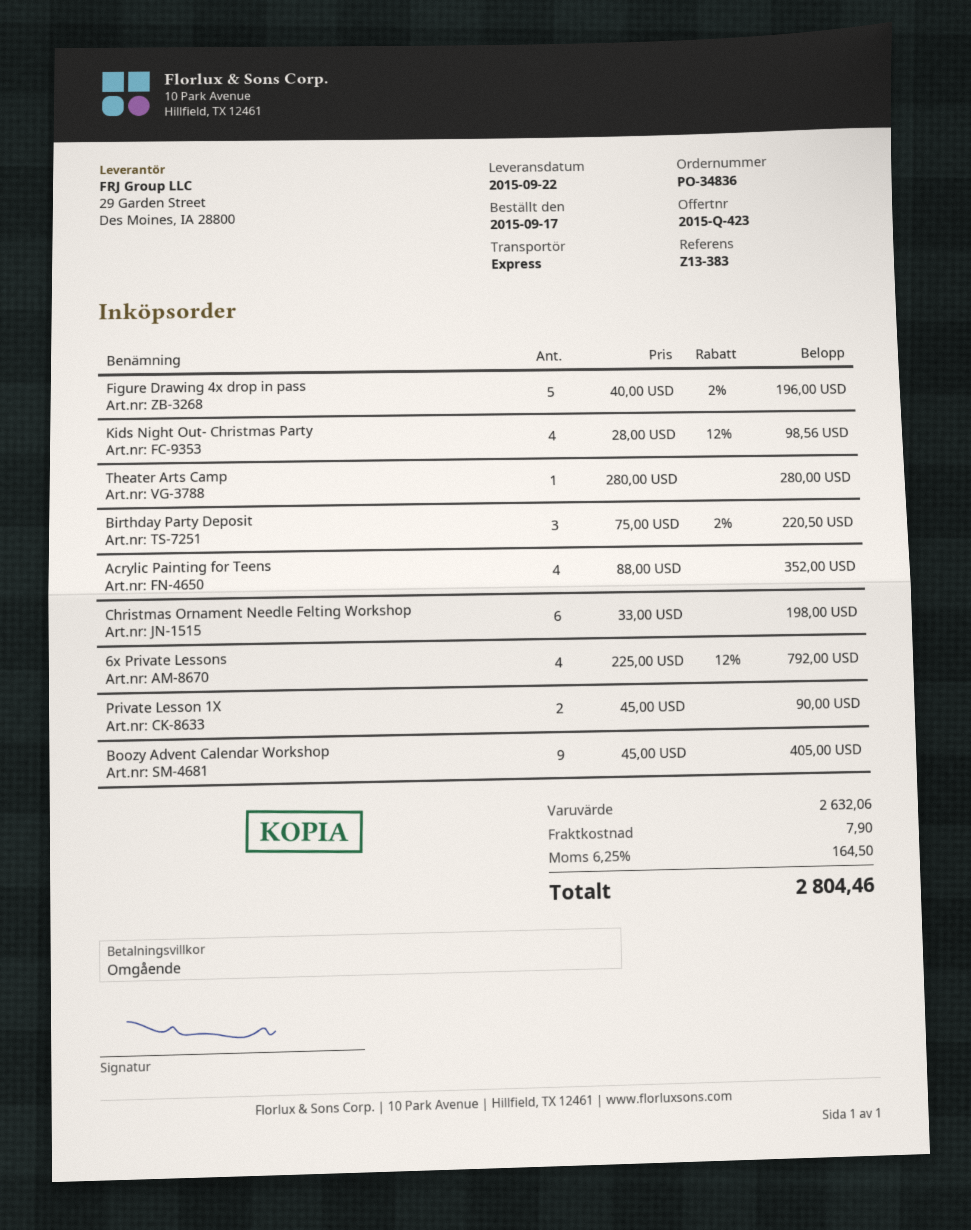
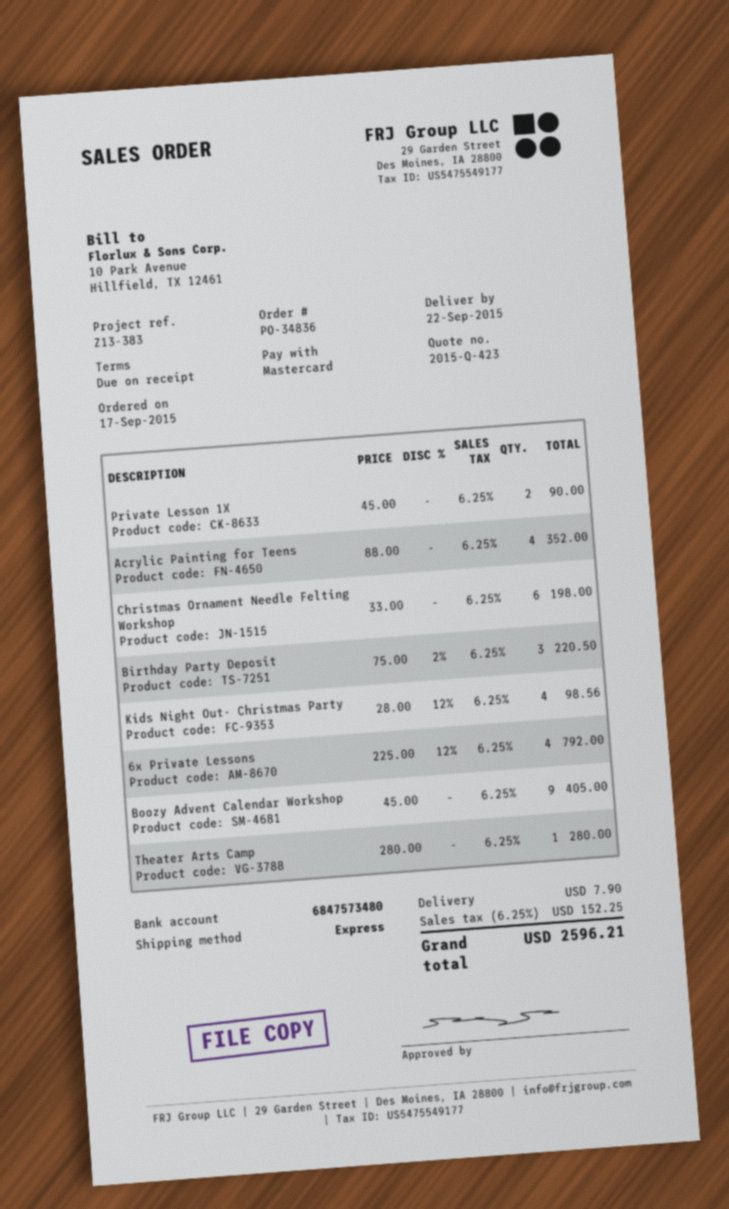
Figure Drawing 4x drop in pass: 5 x 40.00 - 2% = 196.00 -> none
tax: 6.25% = 164.50 -> 6.25% = 152.25
total: 2804.46 -> 2596.21

